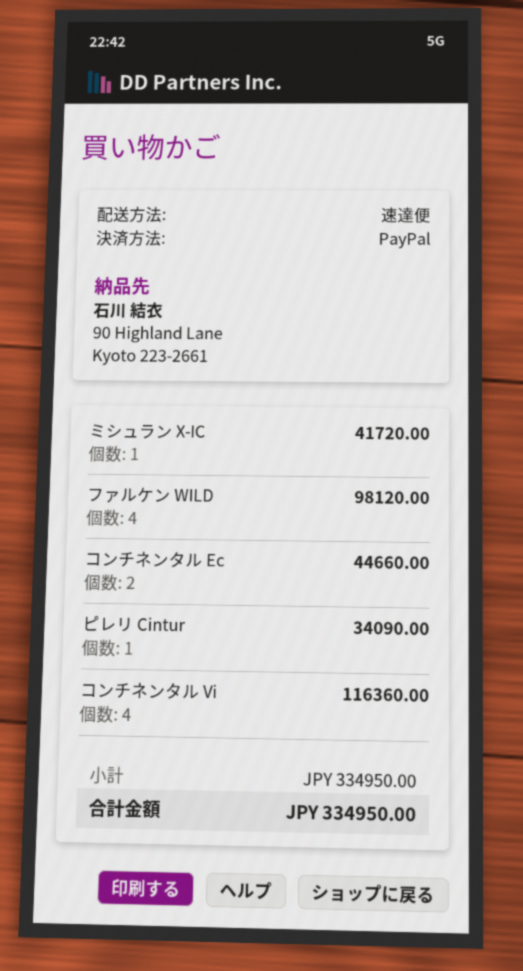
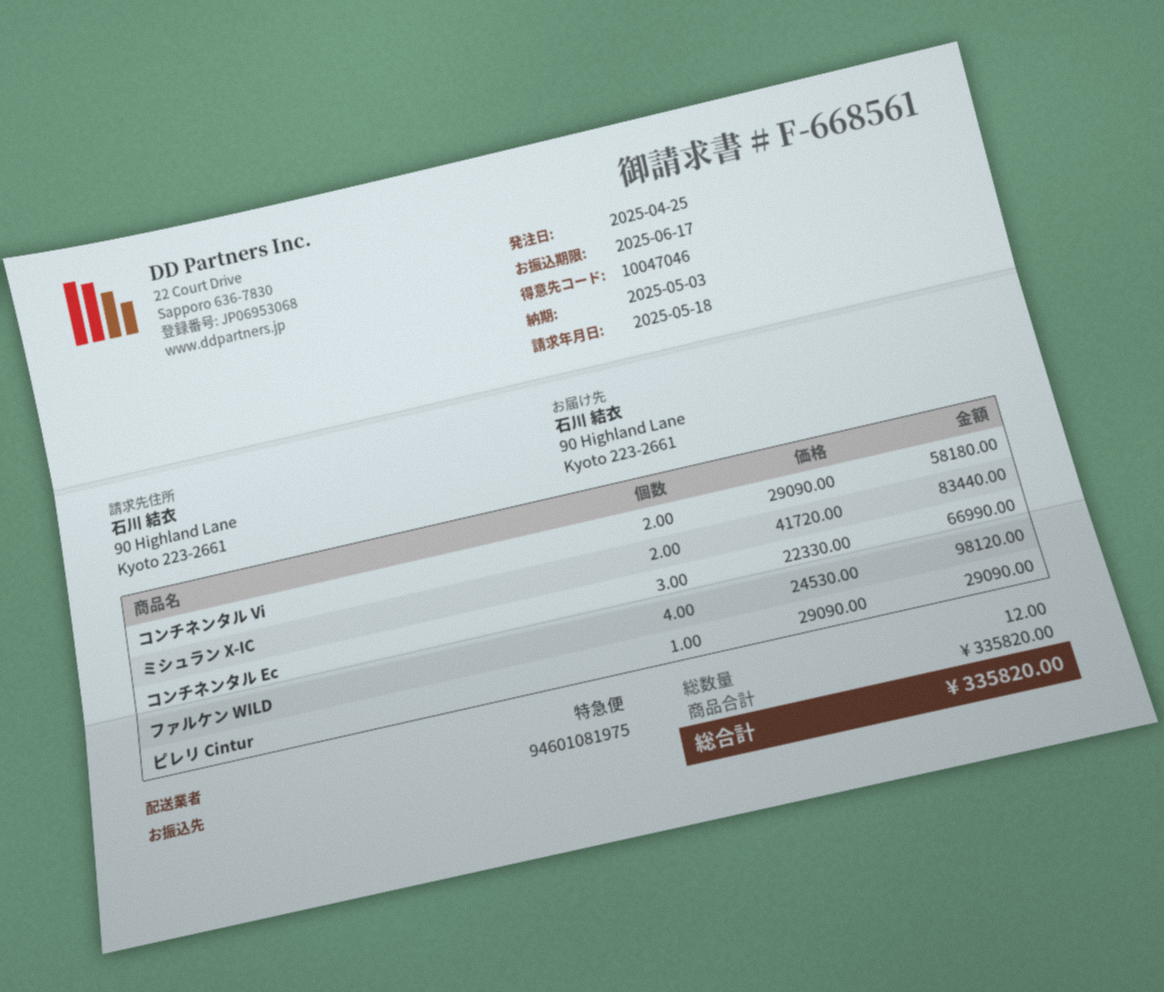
ミシュラン X-IC: 1 for 41720.00 -> 2 for 83440.00
コンチネンタル Ec: 2 for 44660.00 -> 3 for 66990.00
ピレリ Cintur: 1 for 34090.00 -> 1 for 29090.00
コンチネンタル Vi: 4 for 116360.00 -> 2 for 58180.00
subtotal: 334950.00 -> 335820.00
total: 334950.00 -> 335820.00

